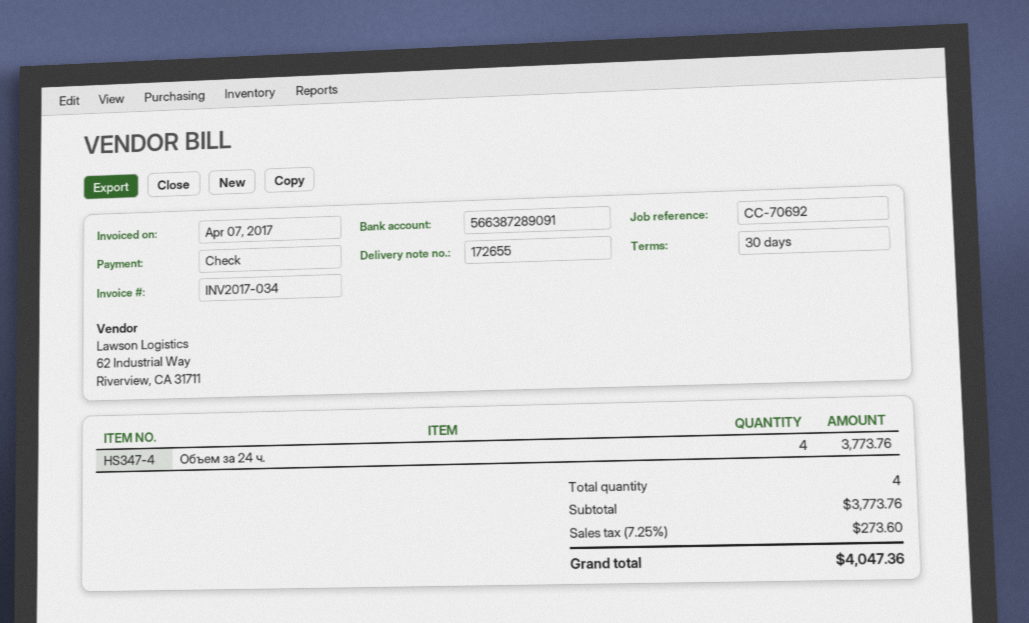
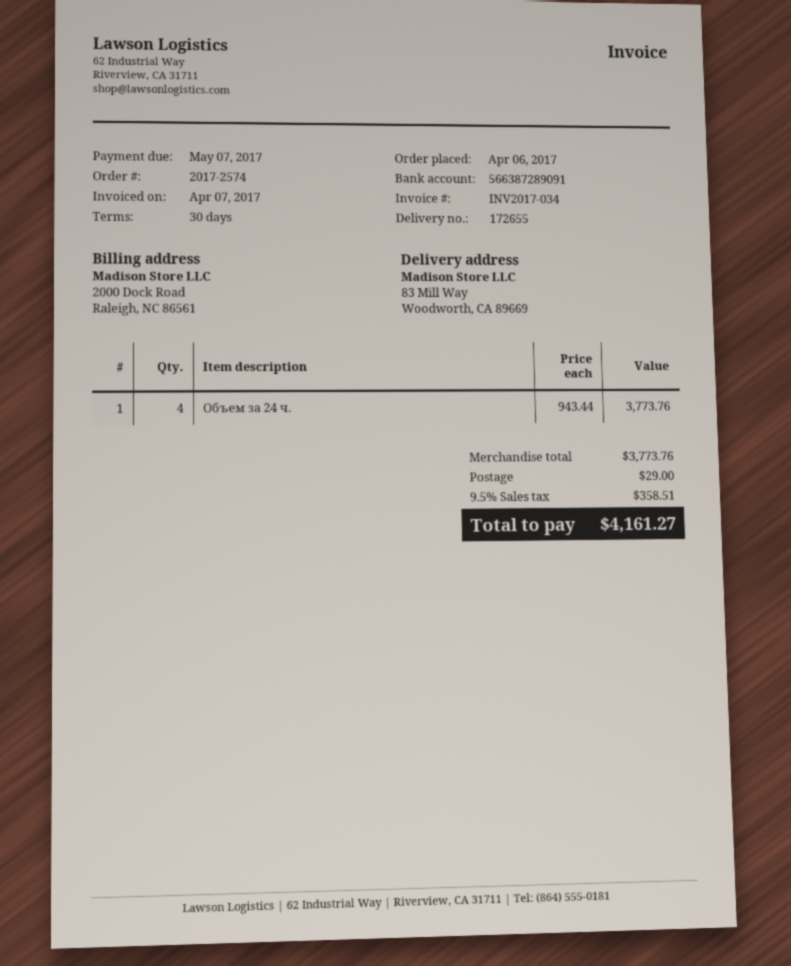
shipping: none -> 29.00
tax: 7.25% = 273.60 -> 9.5% = 358.51
total: 4047.36 -> 4161.27

